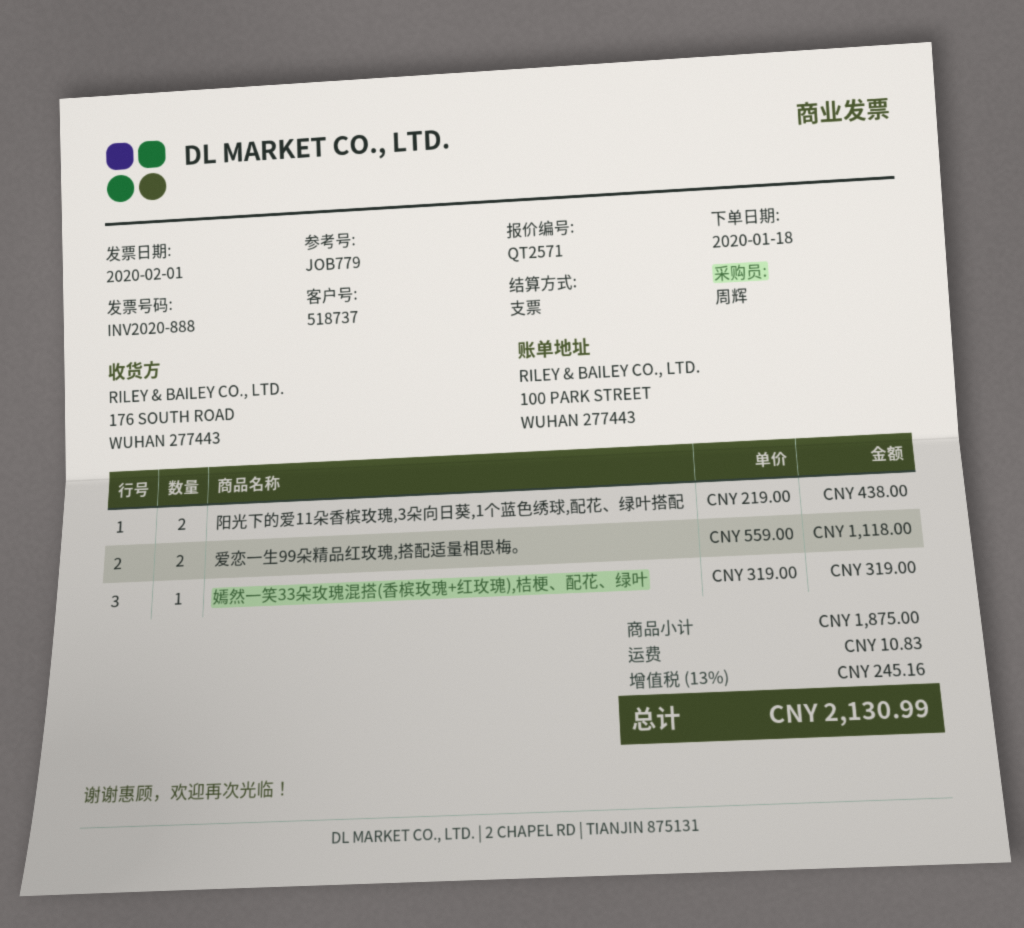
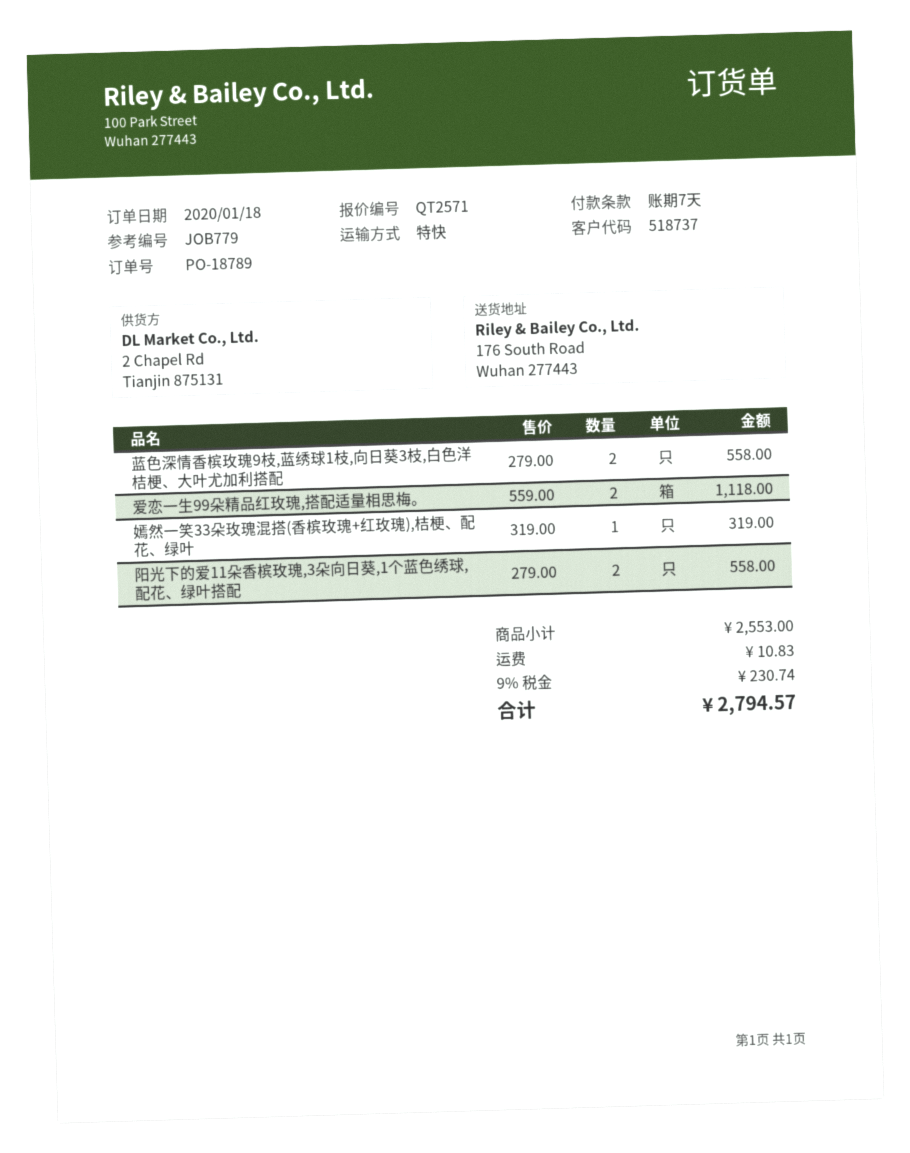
阳光下的爱11朵香槟玫瑰,3朵向日葵,1个蓝色绣球,配花、绿叶搭配: 2 x 219.00 = 438.00 -> 2 x 279.00 = 558.00
蓝色深情香槟玫瑰9枝,蓝绣球1枝,向日葵3枝,白色洋桔梗、大叶尤加利搭配: none -> 2 x 279.00 = 558.00
subtotal: 1875.00 -> 2553.00
tax: 13% = 245.16 -> 9% = 230.74
total: 2130.99 -> 2794.57

